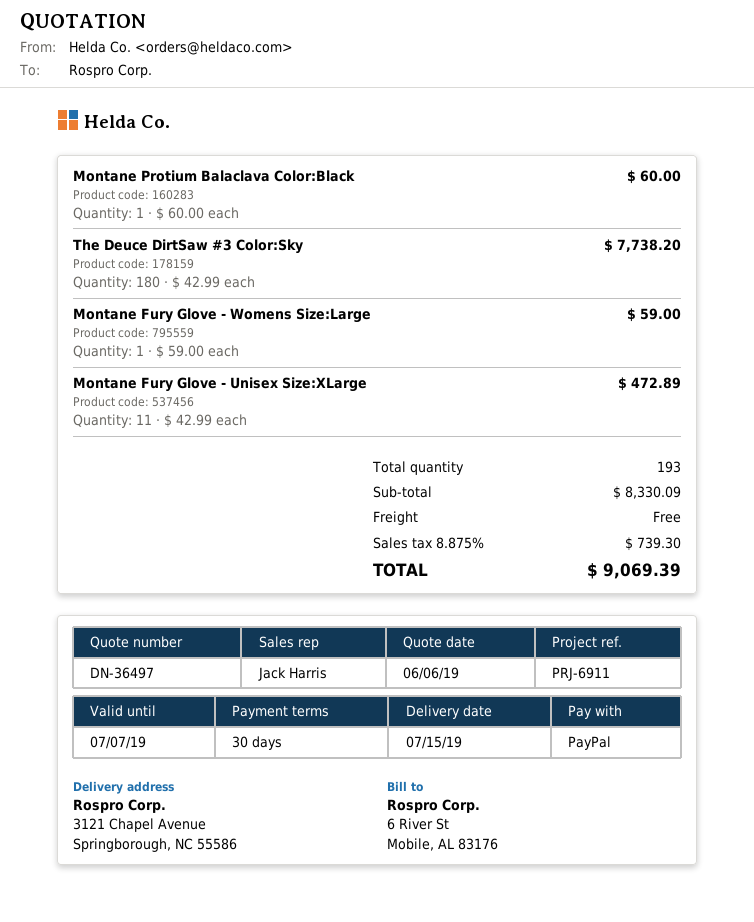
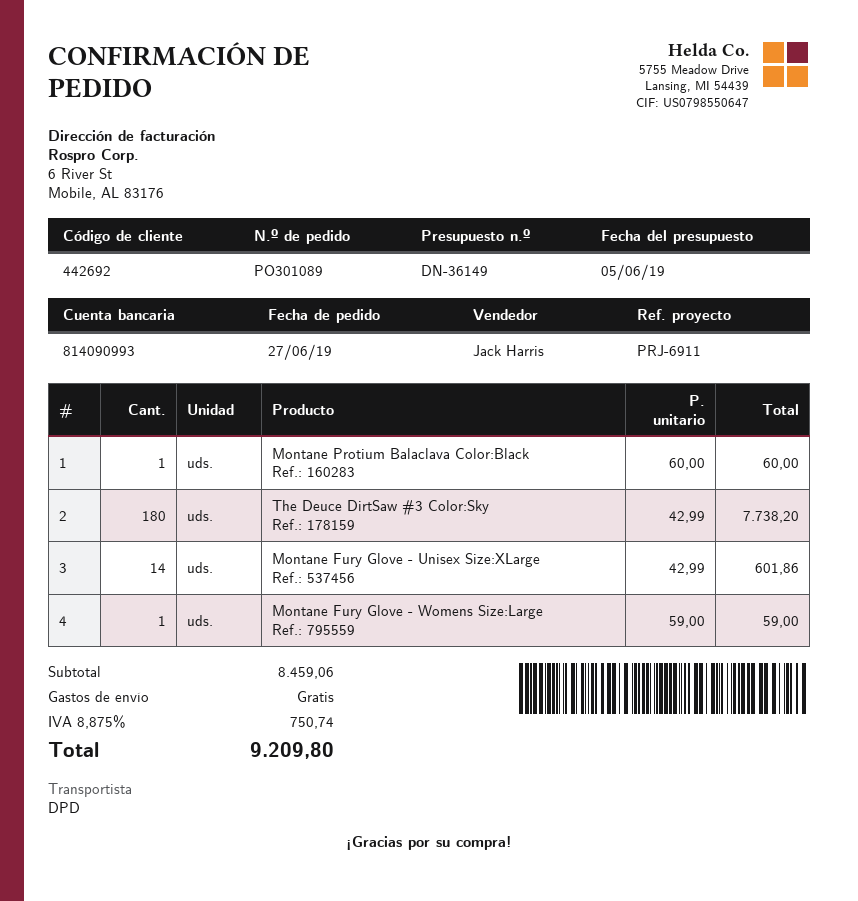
quote number: DN-36497 -> DN-36149
quote date: 2019-06-06 -> 2019-06-05
Montane Fury Glove - Unisex Size:XLarge: 11 x 42.99 = 472.89 -> 14 x 42.99 = 601.86
subtotal: 8330.09 -> 8459.06
tax: 8.875% = 739.30 -> 8.875% = 750.74
total: 9069.39 -> 9209.80

